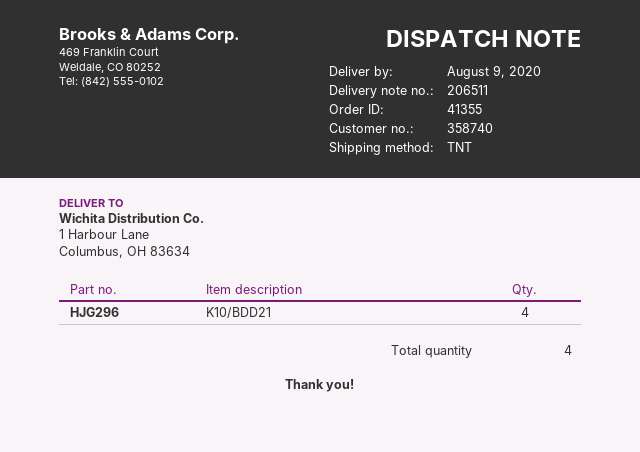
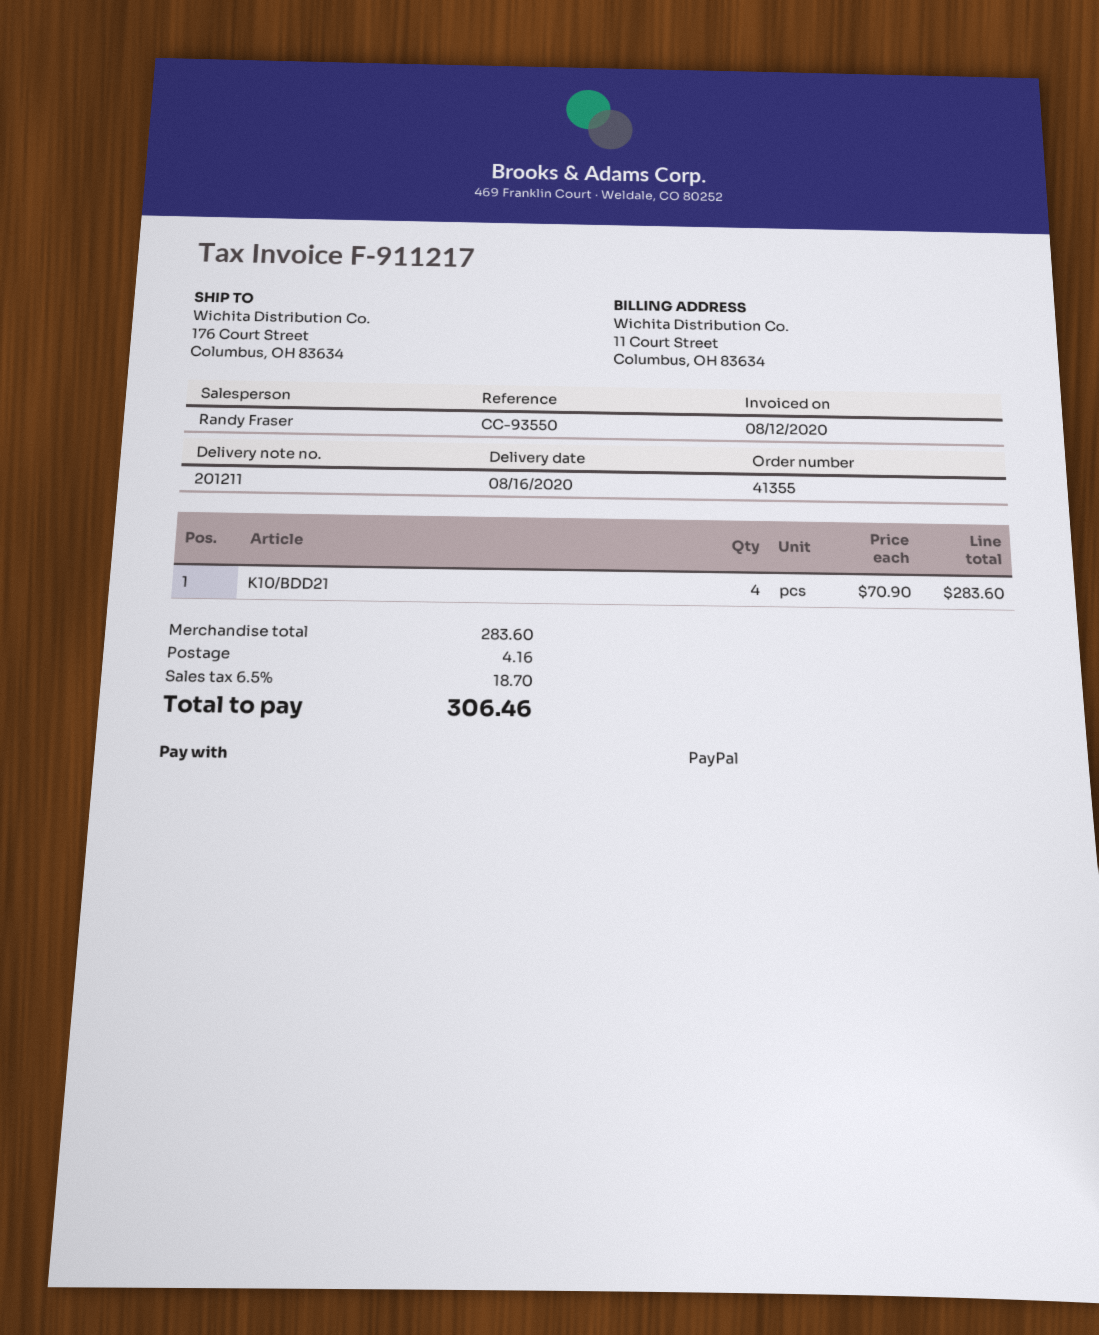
delivery note number: 206511 -> 201211
delivery date: 2020-08-09 -> 2020-08-16
ship to: 1 Harbour Lane, Columbus, OH 83634 -> 176 Court Street, Columbus, OH 83634

